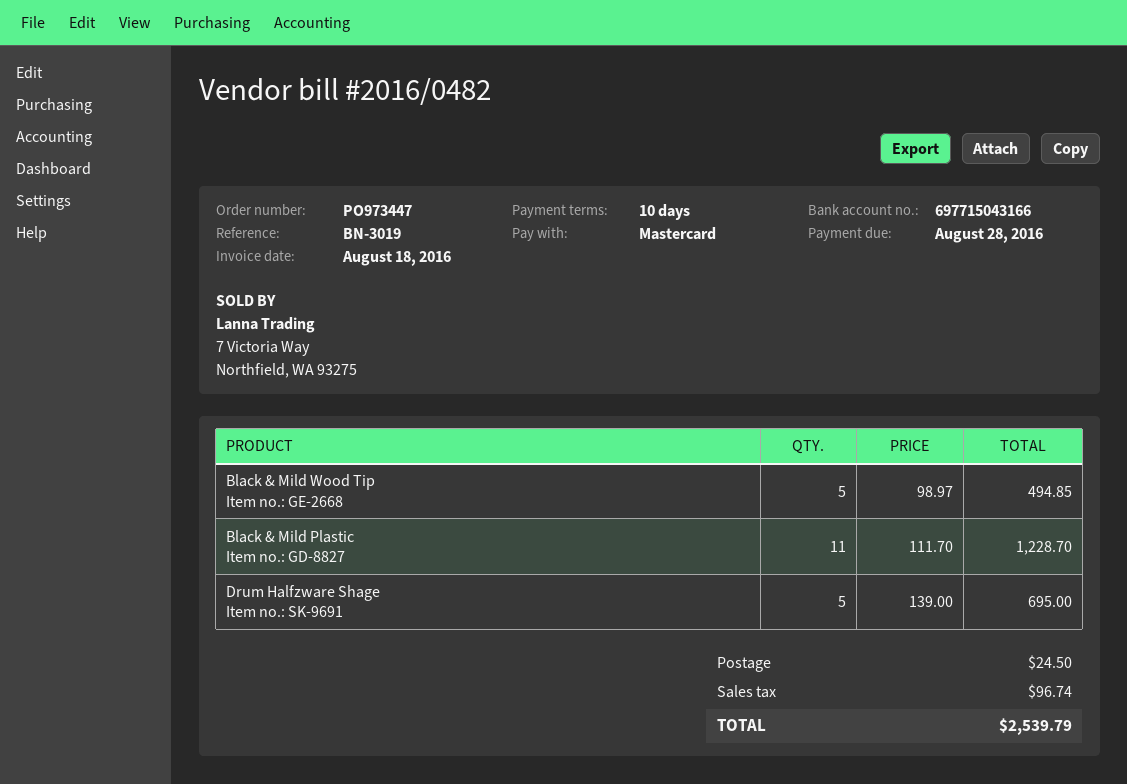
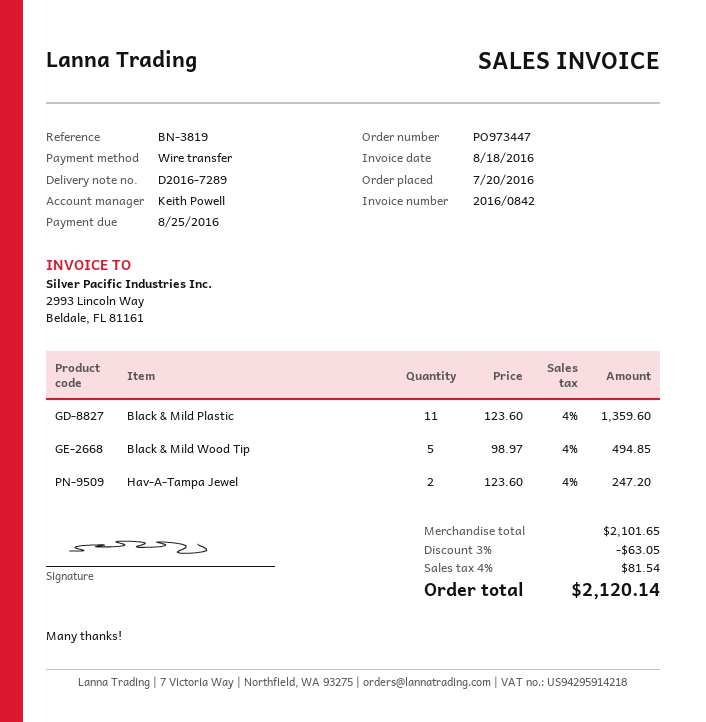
invoice number: 2016/0482 -> 2016/0842
due date: 2016-08-28 -> 2016-08-25
reference: BN-3019 -> BN-3819
payment method: Mastercard -> bank transfer
Black & Mild Plastic: 11 x 111.70 = 1228.70 -> 11 x 123.60 = 1359.60
Drum Halfzware Shage: 5 x 139.00 = 695.00 -> none
Hav-A-Tampa Jewel: none -> 2 x 123.60 = 247.20
discount: none -> 3% = 63.05
shipping: 24.50 -> none
tax: 96.74 -> 81.54
total: 2539.79 -> 2120.14

